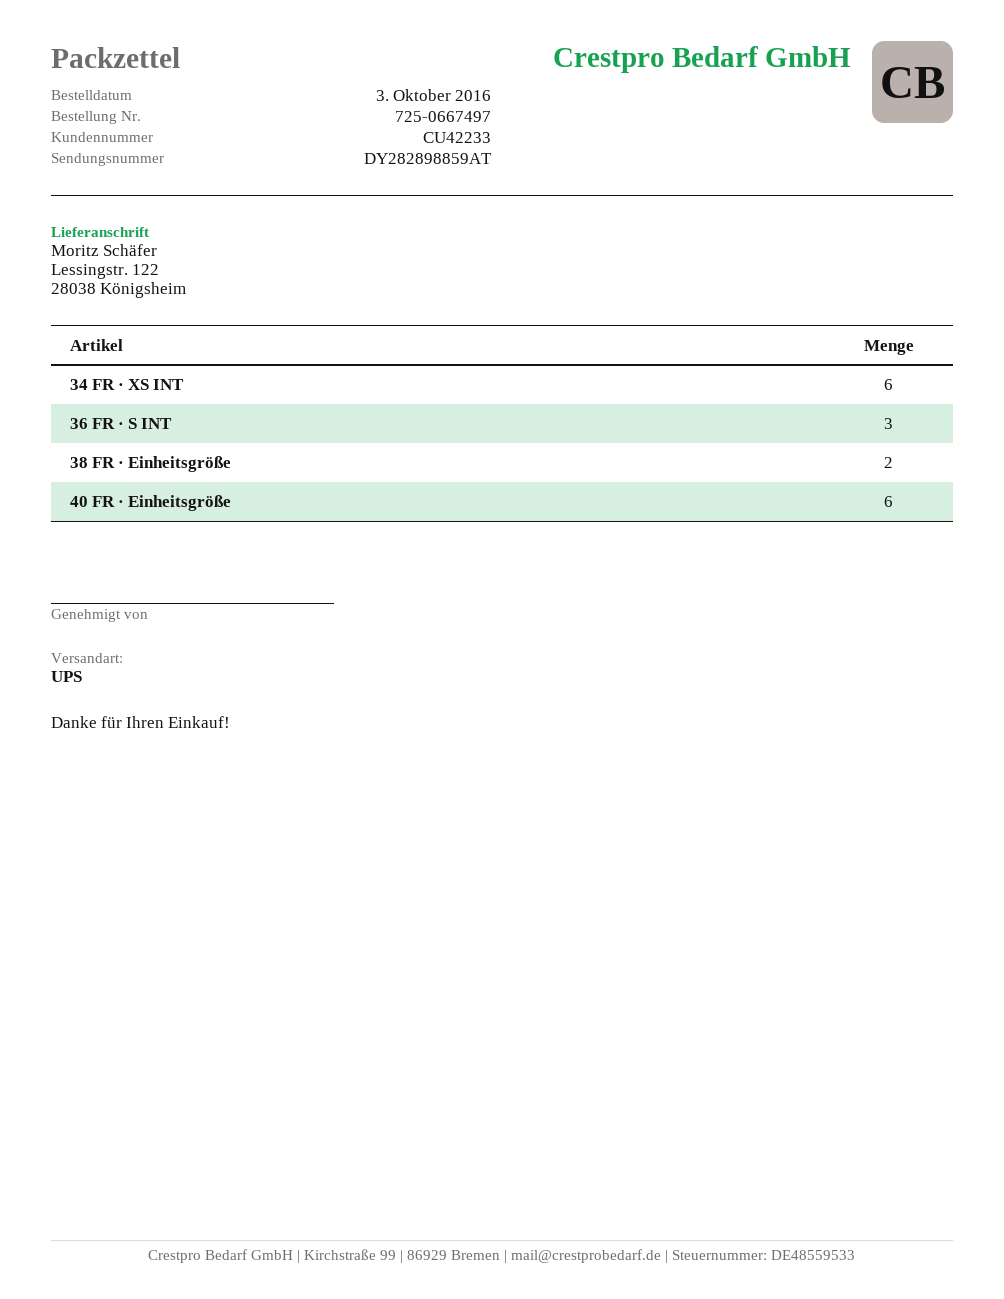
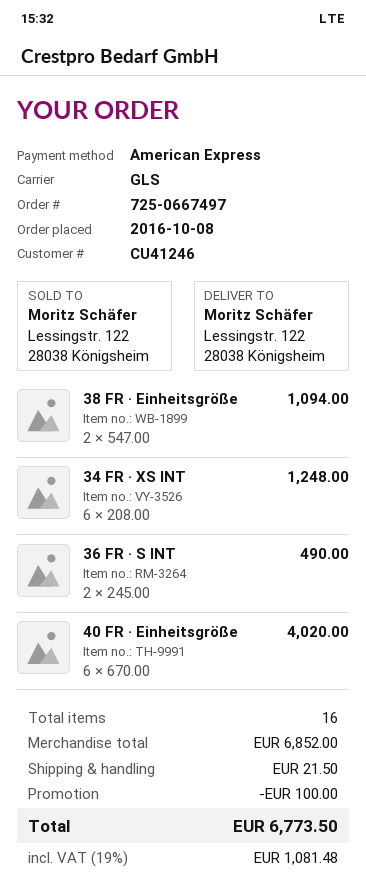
order date: 2016-10-03 -> 2016-10-08
customer number: CU42233 -> CU41246
shipping method: UPS -> GLS
36 FR · S INT: 3 -> 2

